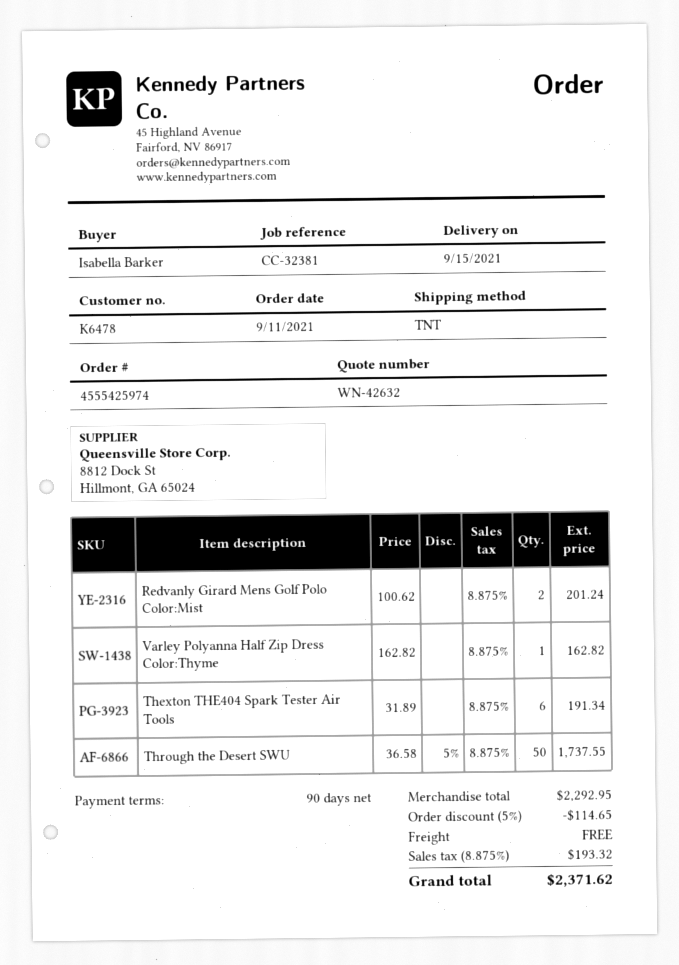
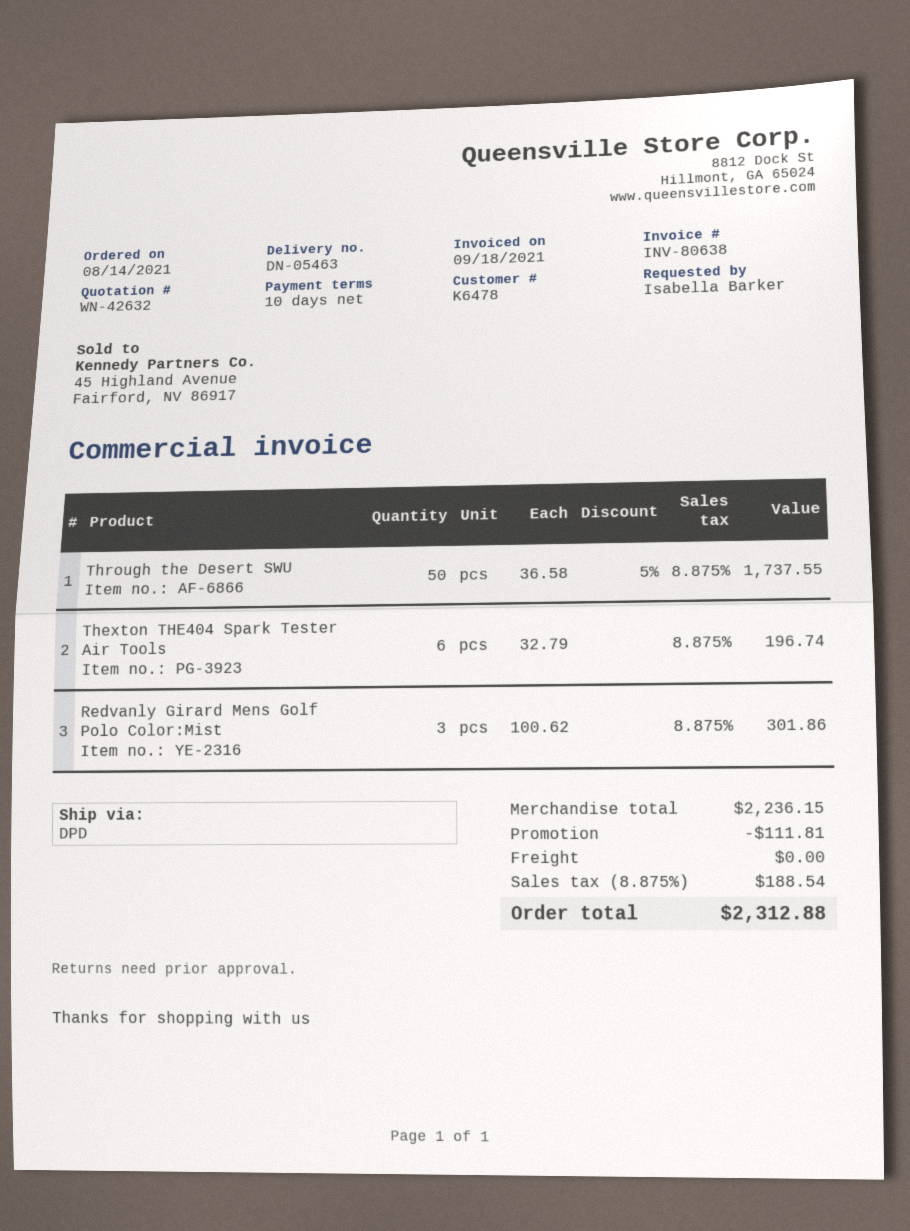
order date: 2021-09-11 -> 2021-08-14
payment terms: 90 days -> 10 days
shipping method: TNT -> DPD
Redvanly Girard Mens Golf Polo Color:Mist: 2 x 100.62 = 201.24 -> 3 x 100.62 = 301.86
Varley Polyanna Half Zip Dress Color:Thyme: 1 x 162.82 = 162.82 -> none
Thexton THE404 Spark Tester Air Tools: 6 x 31.89 = 191.34 -> 6 x 32.79 = 196.74
subtotal: 2292.95 -> 2236.15
discount: 114.65 -> 111.81
tax: 8.875% = 193.32 -> 8.875% = 188.54
total: 2371.62 -> 2312.88

